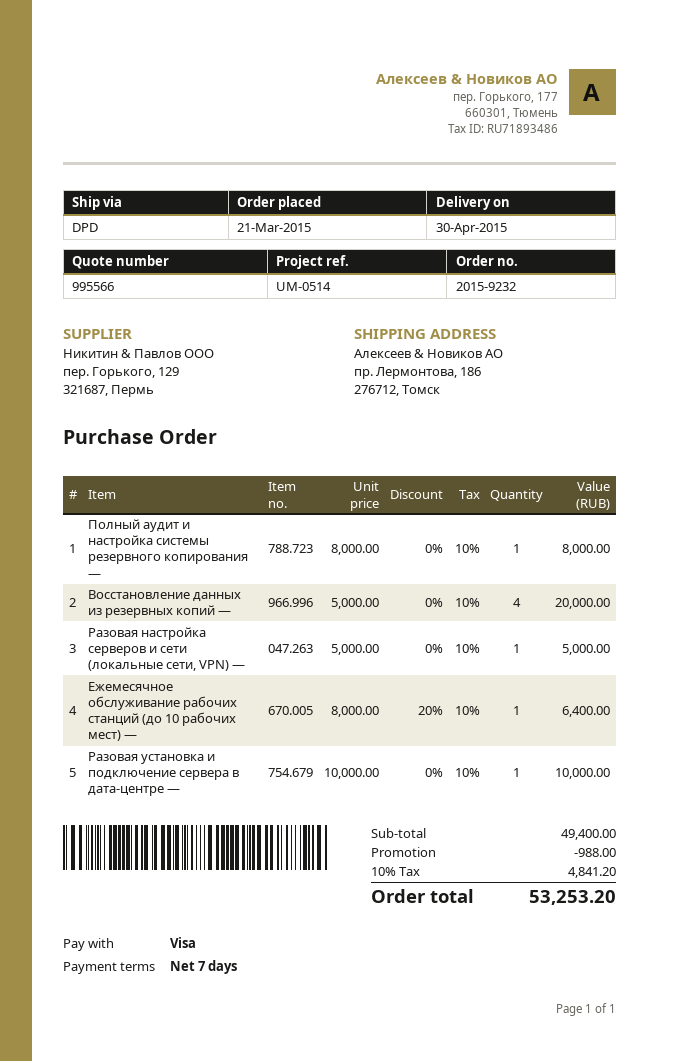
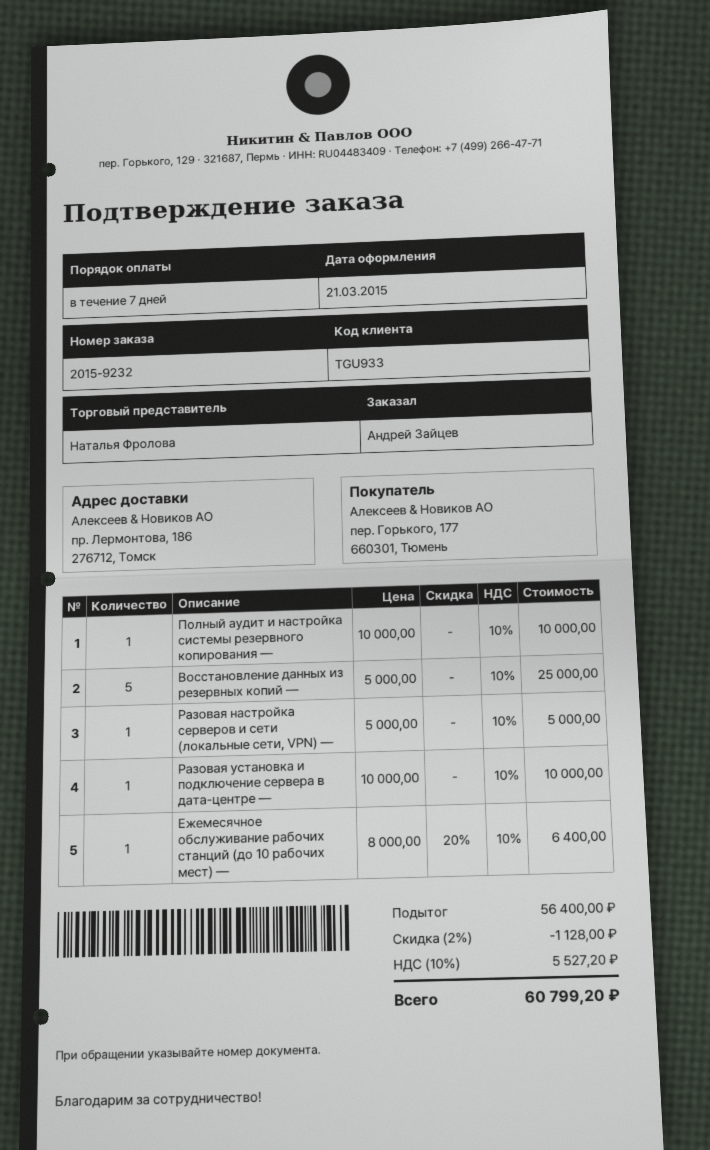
Полный аудит и настройка системы резервного копирования —: 1 x 8000.00 = 8000.00 -> 1 x 10000.00 = 10000.00
Восстановление данных из резервных копий —: 4 x 5000.00 = 20000.00 -> 5 x 5000.00 = 25000.00
subtotal: 49400.00 -> 56400.00
discount: 988.00 -> 1128.00
tax: 10% = 4841.20 -> 10% = 5527.20
total: 53253.20 -> 60799.20

